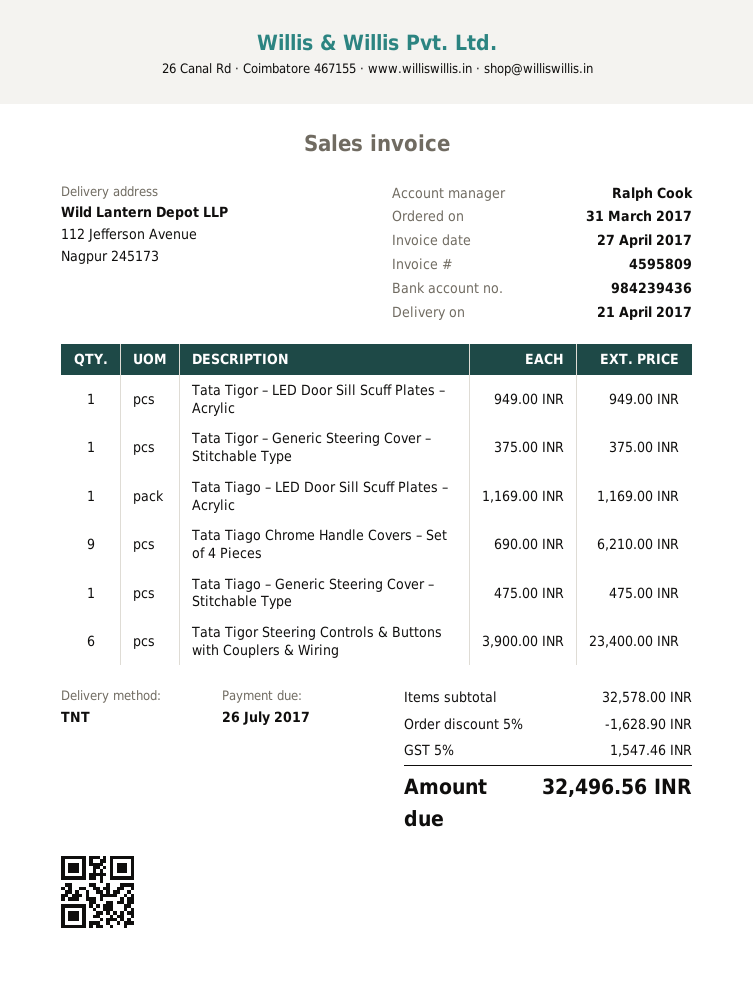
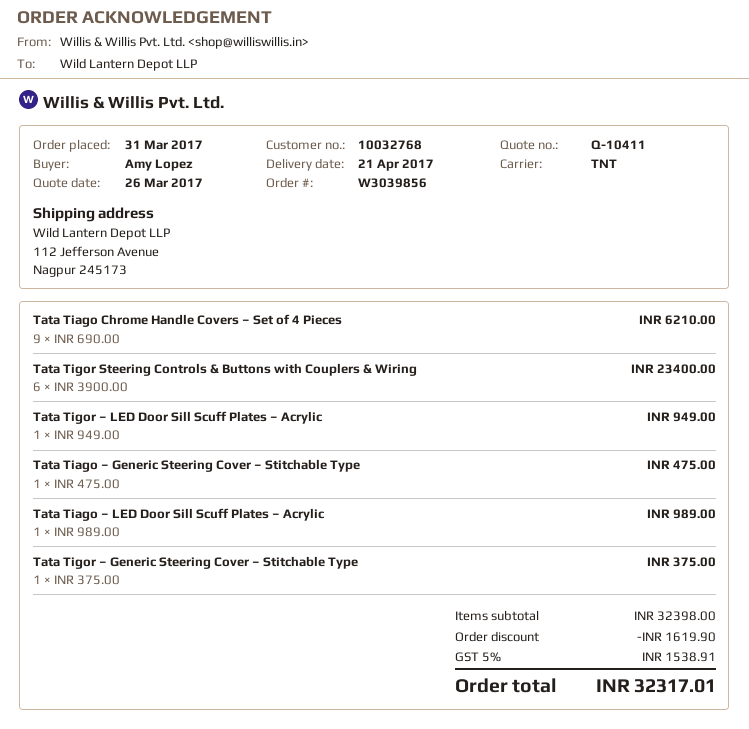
Tata Tiago – LED Door Sill Scuff Plates – Acrylic: 1 x 1169.00 = 1169.00 -> 1 x 989.00 = 989.00
subtotal: 32578.00 -> 32398.00
discount: 1628.90 -> 1619.90
tax: 5% = 1547.46 -> 5% = 1538.91
total: 32496.56 -> 32317.01

